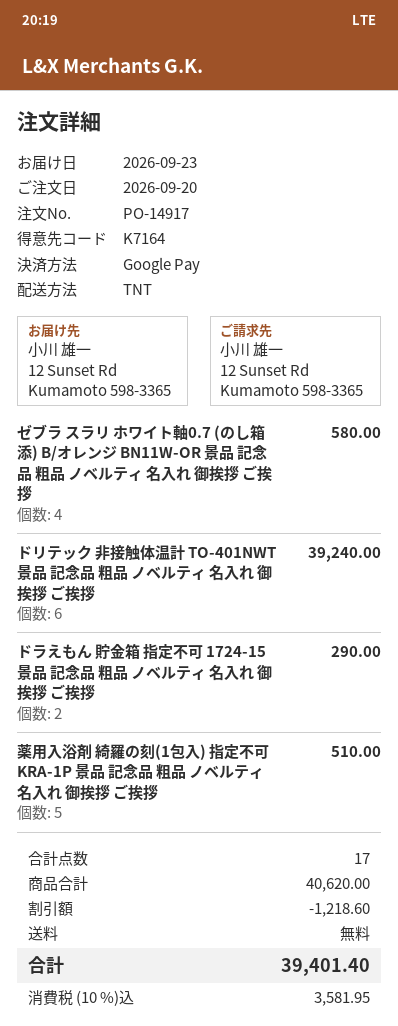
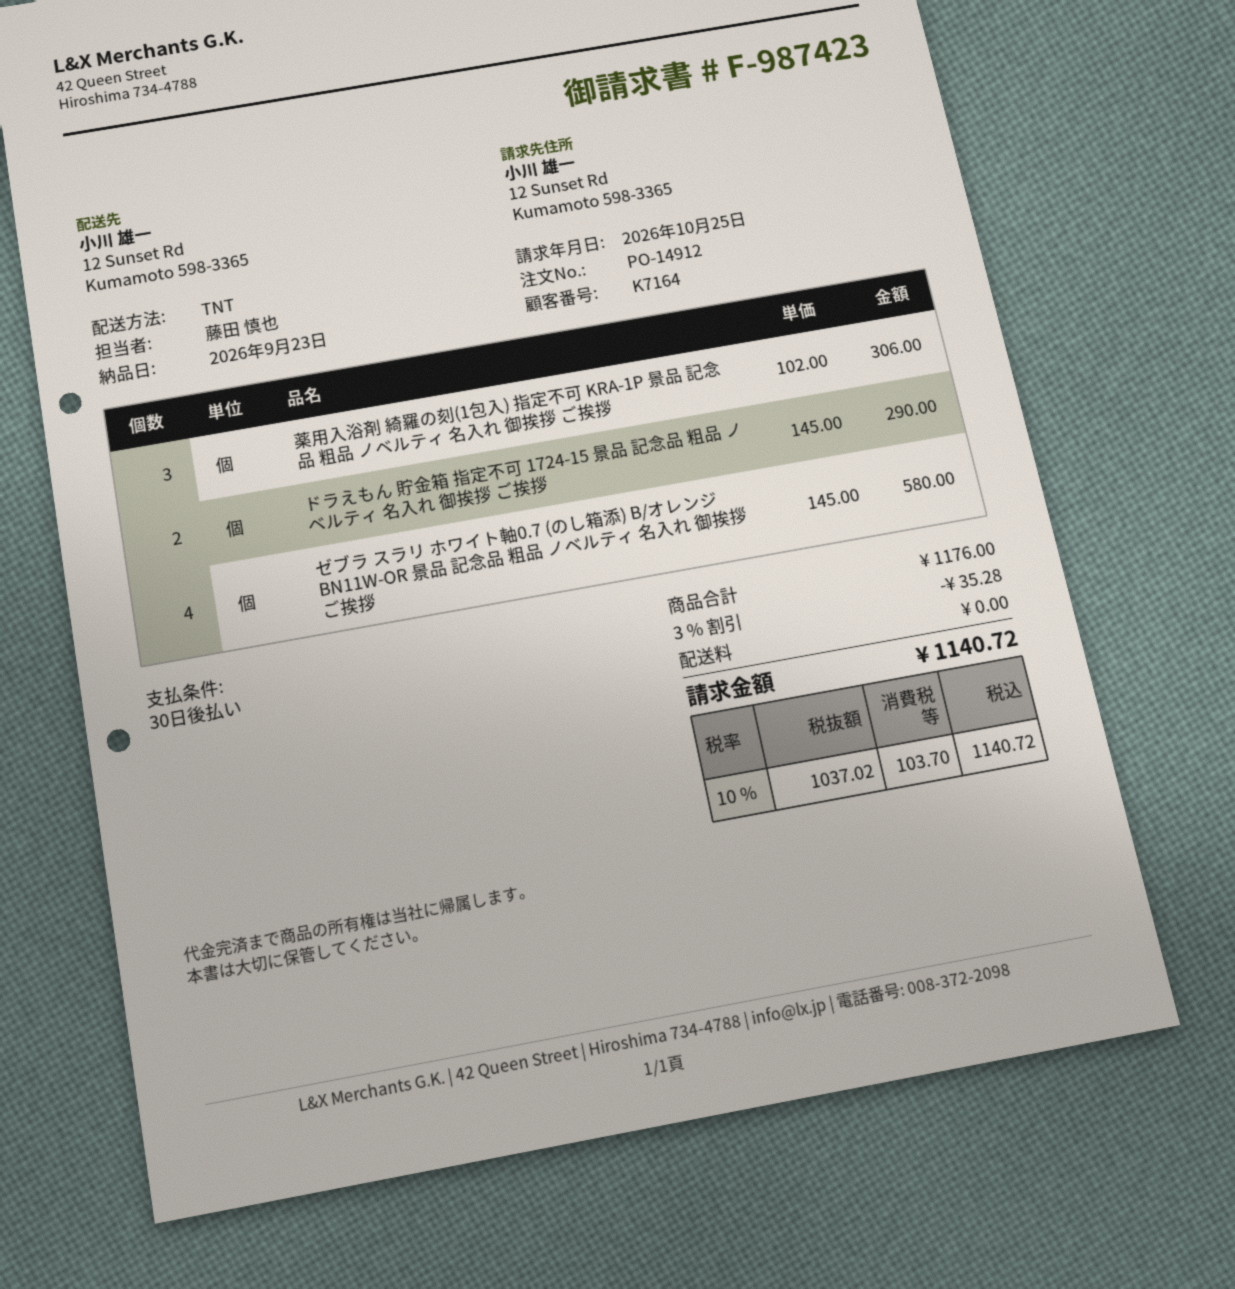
order number: PO-14917 -> PO-14912
ドリテック 非接触体温計 TO-401NWT 景品 記念品 粗品 ノベルティ 名入れ 御挨拶 ご挨拶: 6 for 39240.00 -> none
薬用入浴剤 綺羅の刻(1包入) 指定不可 KRA-1P 景品 記念品 粗品 ノベルティ 名入れ 御挨拶 ご挨拶: 5 for 510.00 -> 3 for 306.00
subtotal: 40620.00 -> 1176.00
discount: 1218.60 -> 35.28
tax: 10% = 3581.95 -> 10% = 103.70
total: 39401.40 -> 1140.72

